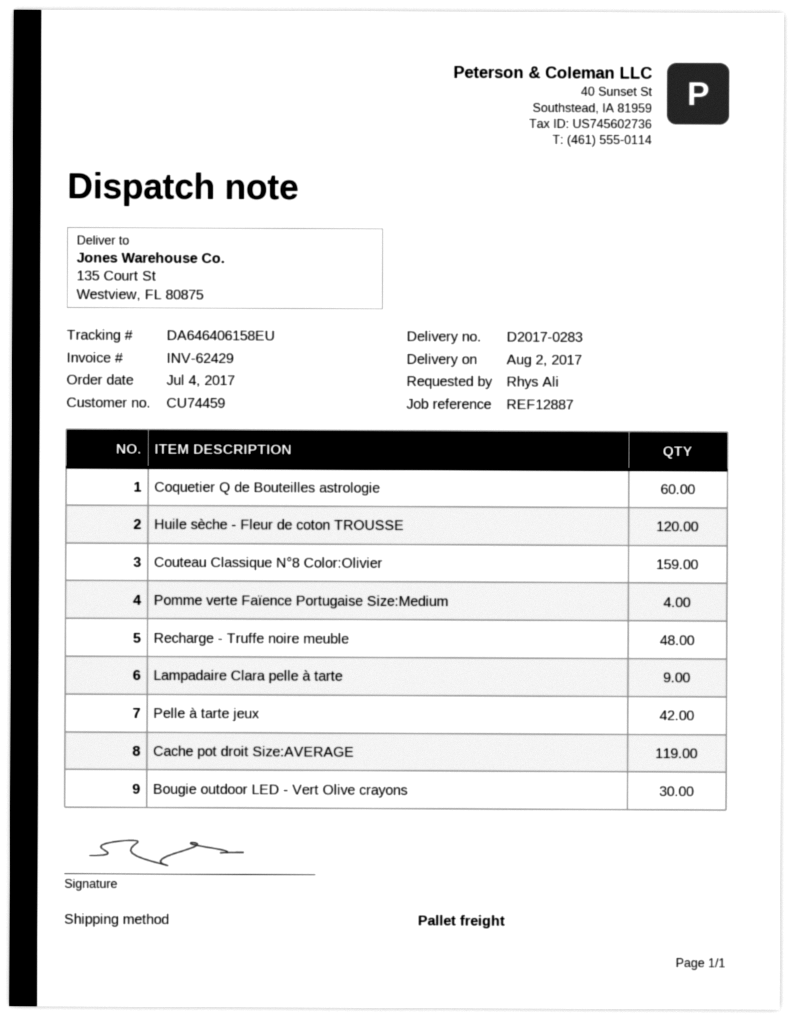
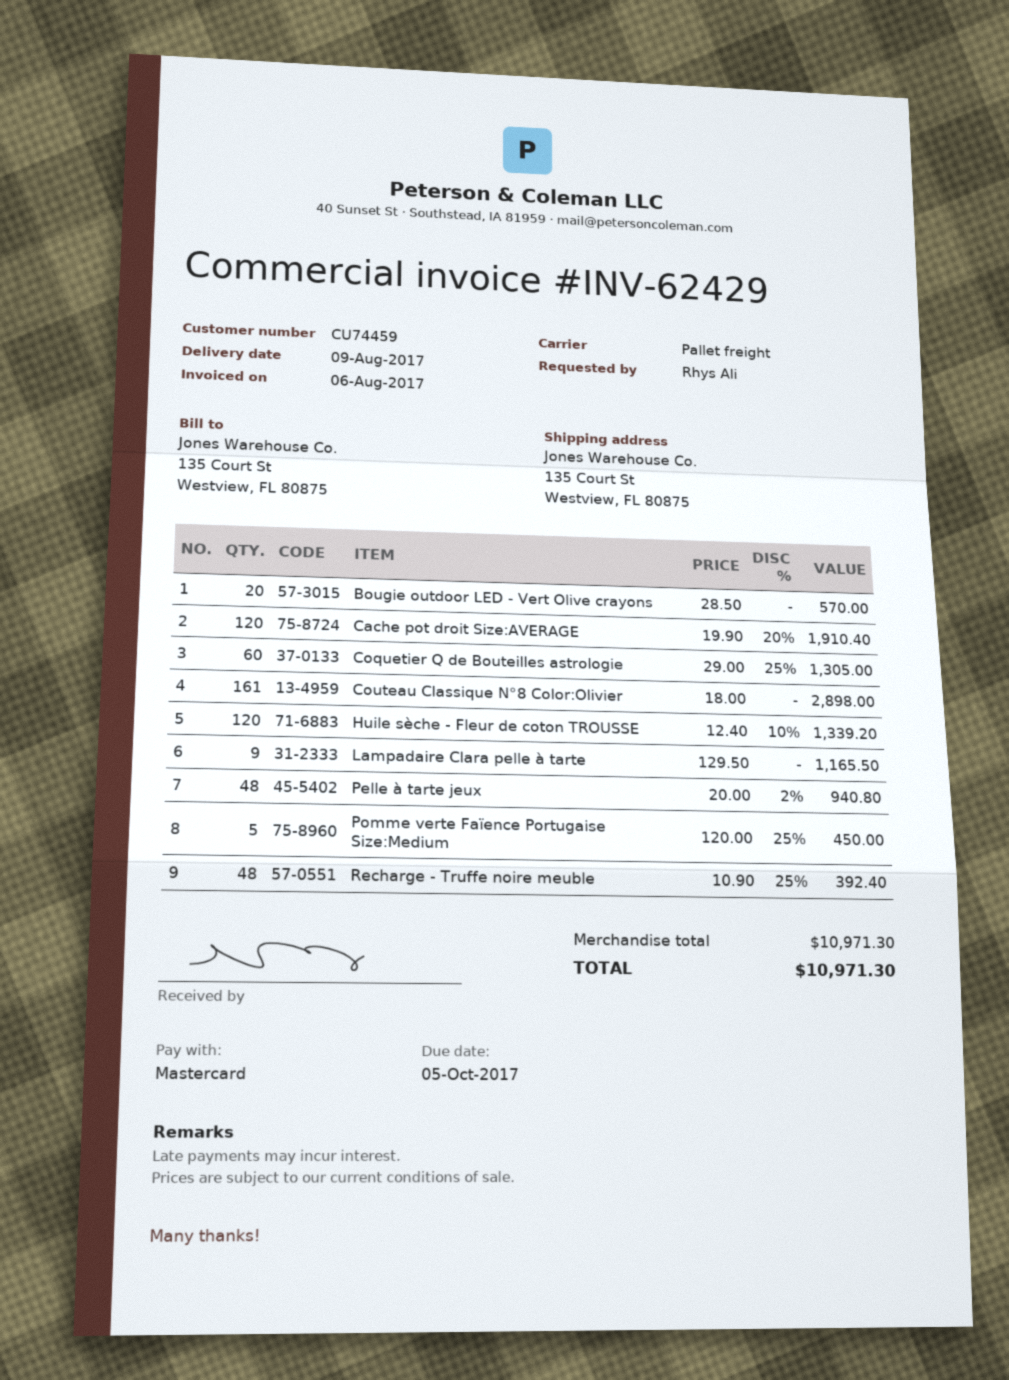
delivery date: 2017-08-02 -> 2017-08-09
Couteau Classique N°8 Color:Olivier: 159 -> 161
Pomme verte Faïence Portugaise Size:Medium: 4 -> 5
Pelle à tarte jeux: 42 -> 48
Cache pot droit Size:AVERAGE: 119 -> 120
Bougie outdoor LED - Vert Olive crayons: 30 -> 20

